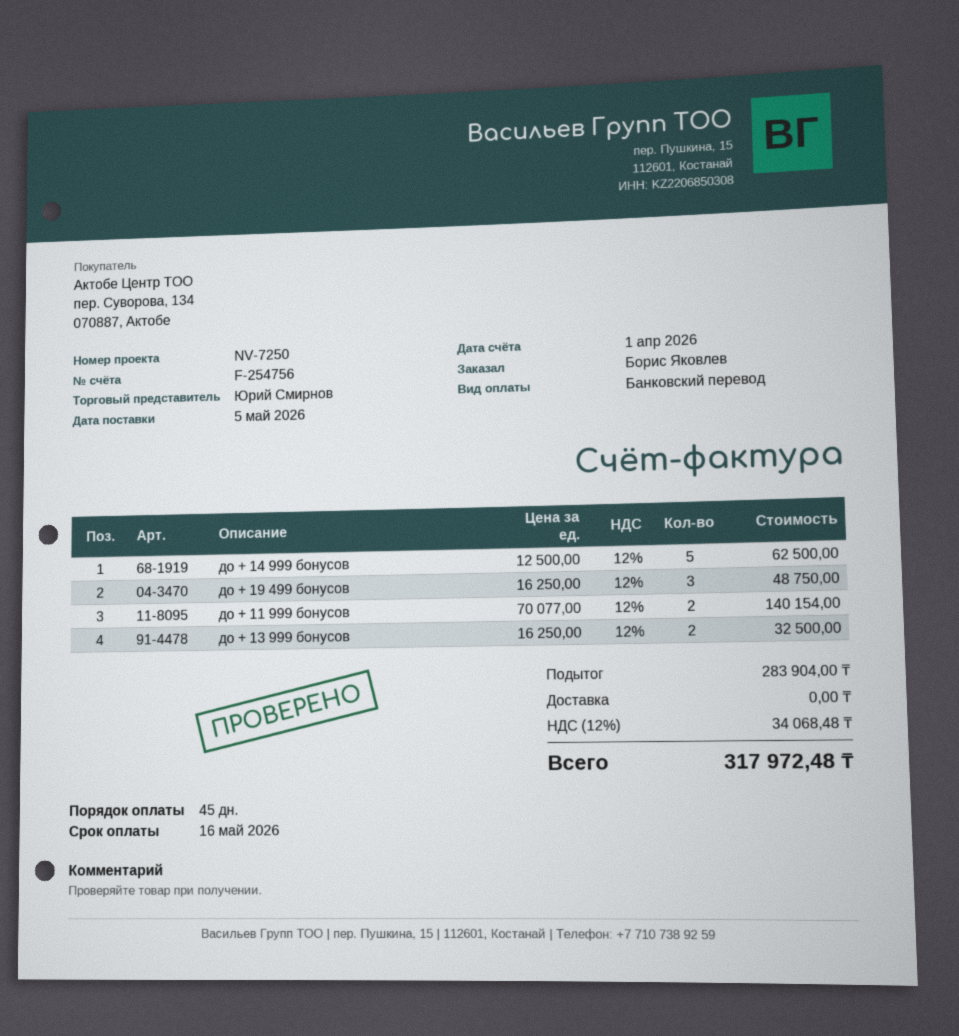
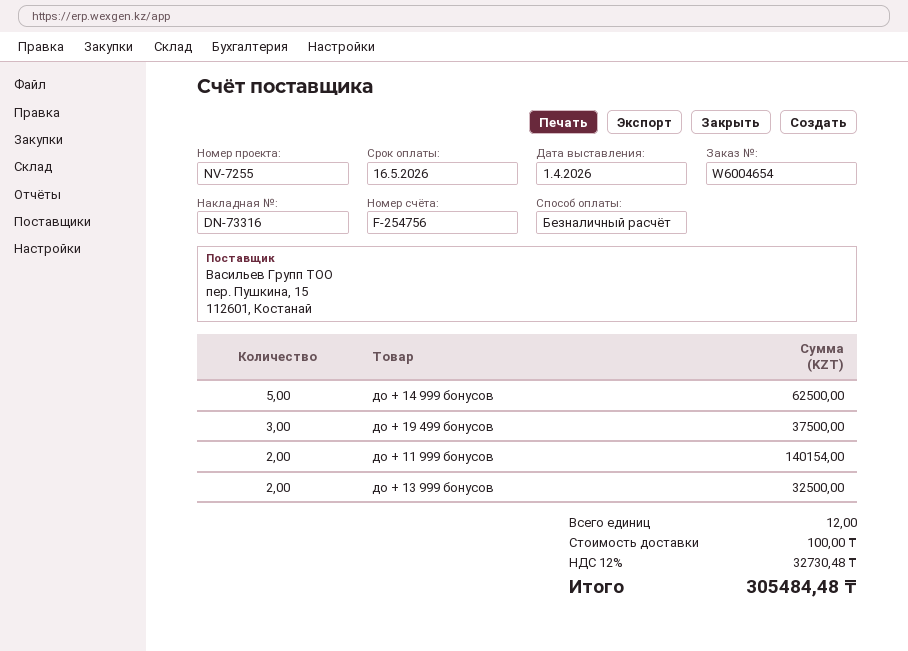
reference: NV-7250 -> NV-7255
до + 19 499 бонусов: 3 for 48750.00 -> 3 for 37500.00
shipping: 0.00 -> 100.00
tax: 12% = 34068.48 -> 12% = 32730.48
total: 317972.48 -> 305484.48

